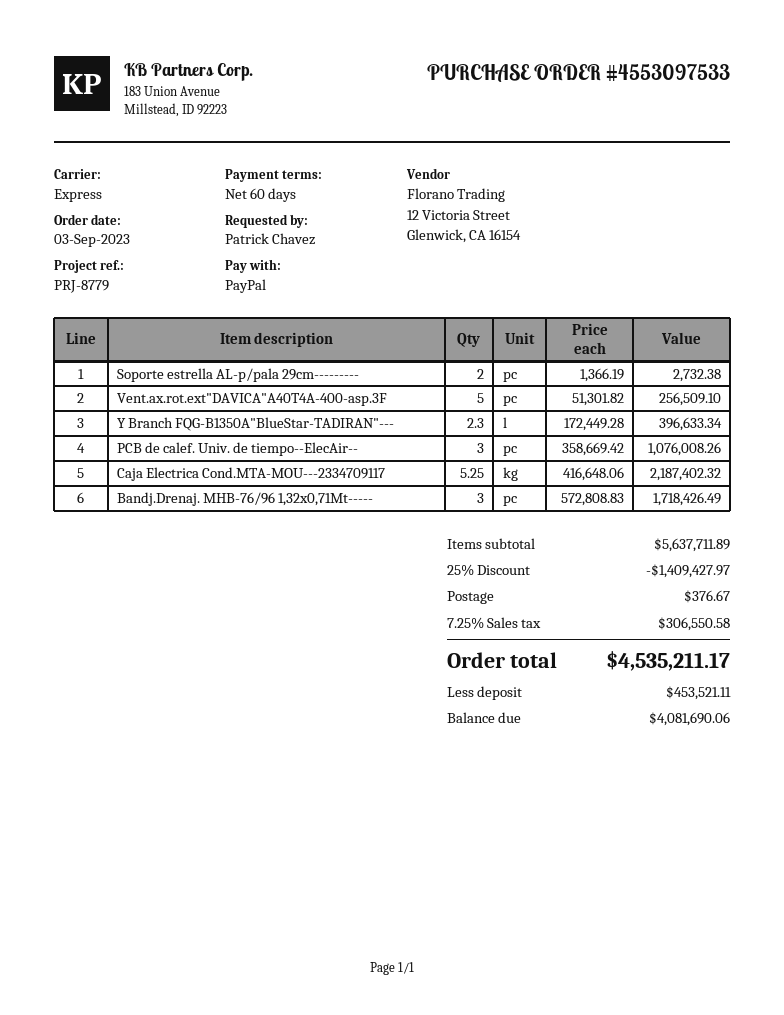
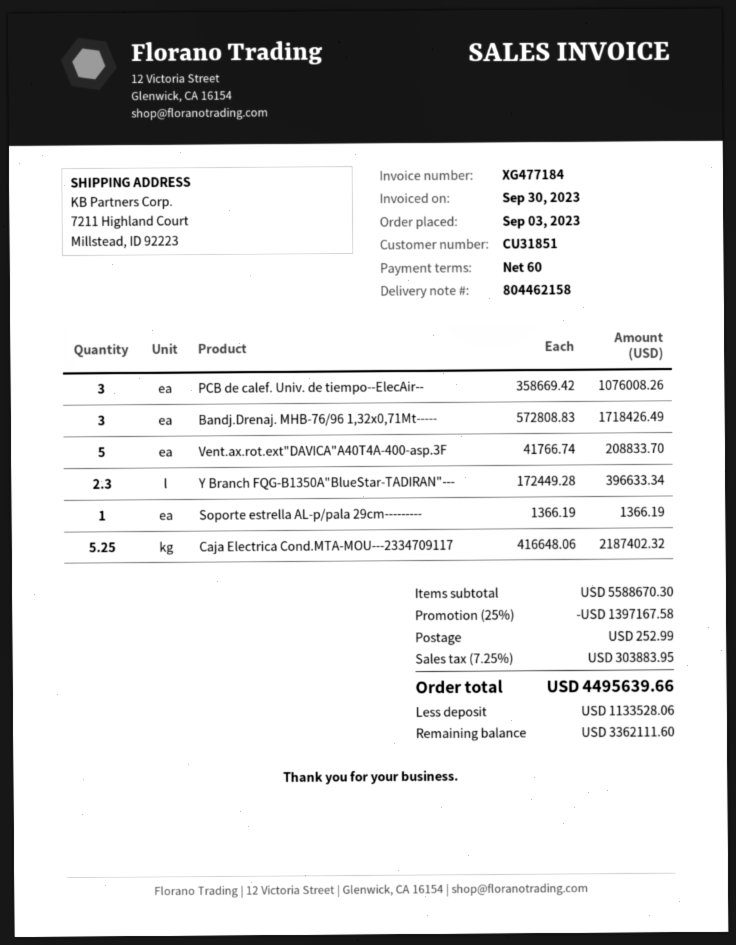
Soporte estrella AL-p/pala 29cm---------: 2 x 1366.19 = 2732.38 -> 1 x 1366.19 = 1366.19
Vent.ax.rot.ext"DAVICA"A40T4A-400-asp.3F: 5 x 51301.82 = 256509.10 -> 5 x 41766.74 = 208833.70
subtotal: 5637711.89 -> 5588670.30
discount: 25% = 1409427.97 -> 25% = 1397167.58
shipping: 376.67 -> 252.99
tax: 7.25% = 306550.58 -> 7.25% = 303883.95
total: 4535211.17 -> 4495639.66
deposit: 453521.11 -> 1133528.06
balance: 4081690.06 -> 3362111.60

